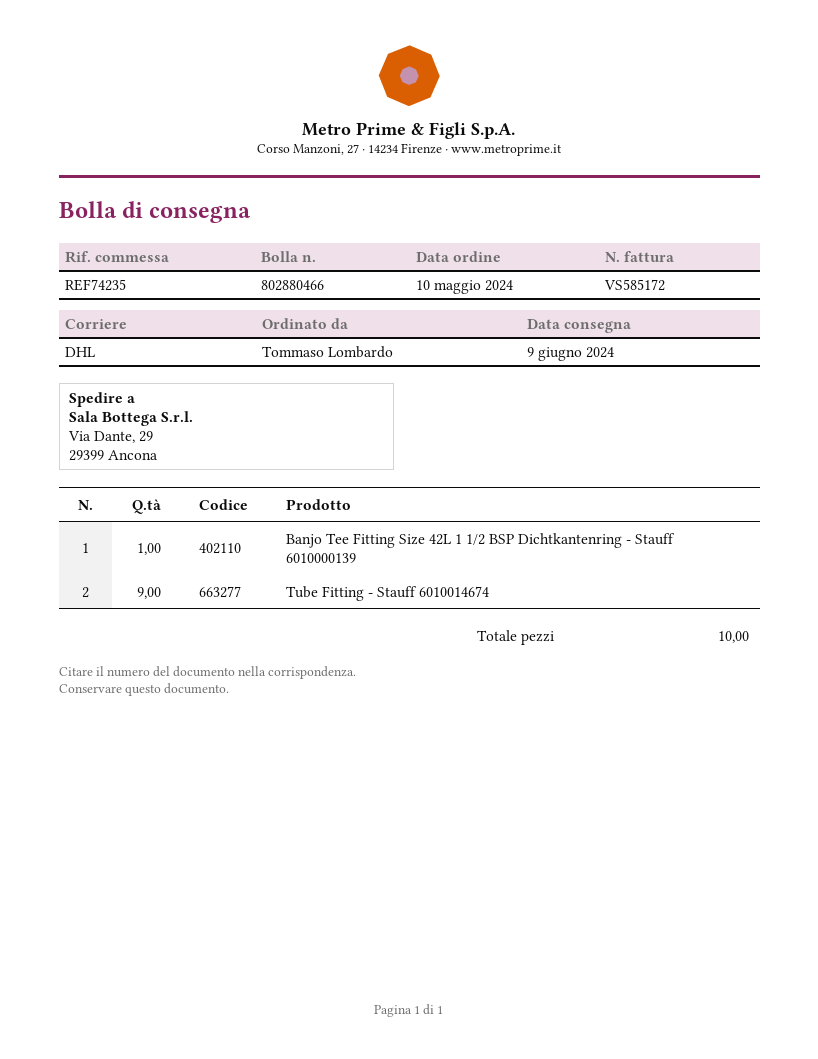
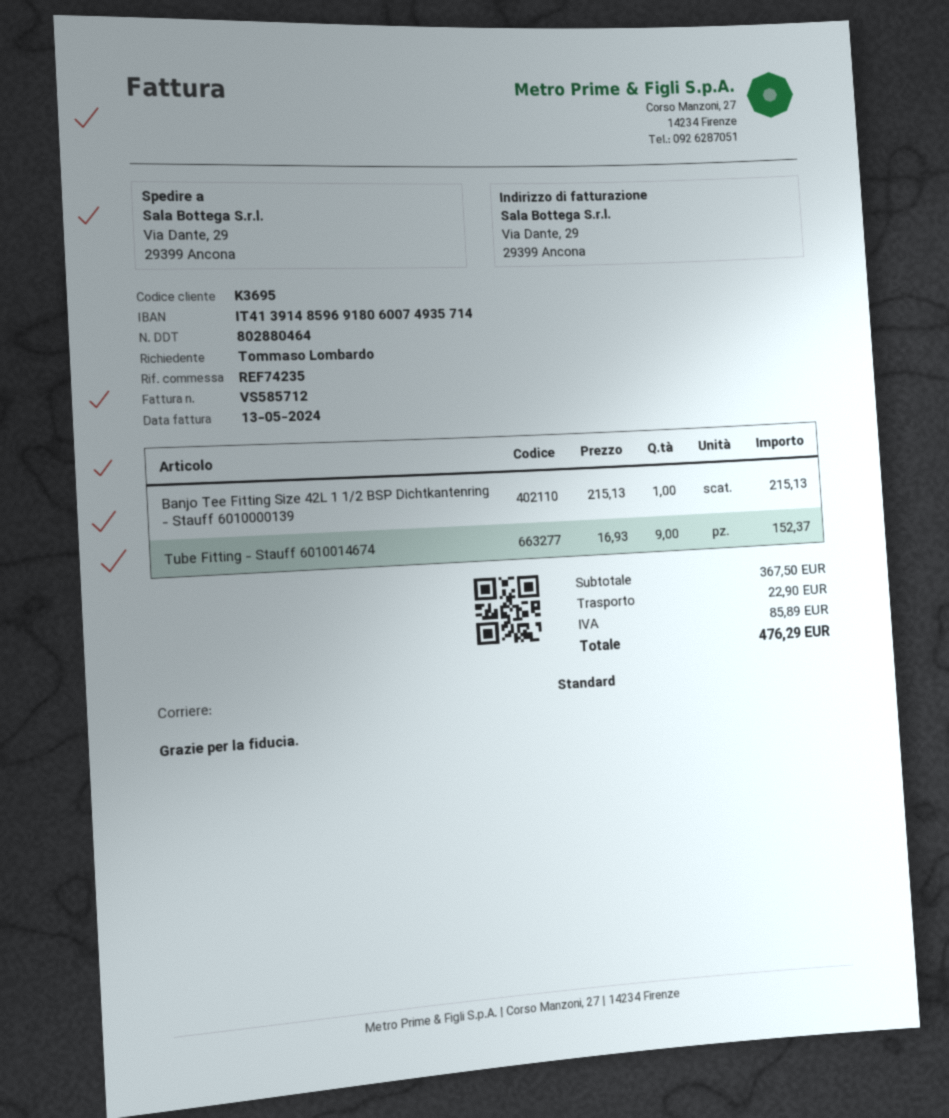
delivery note number: 802880466 -> 802880464
invoice number: VS585172 -> VS585712
shipping method: DHL -> standard

